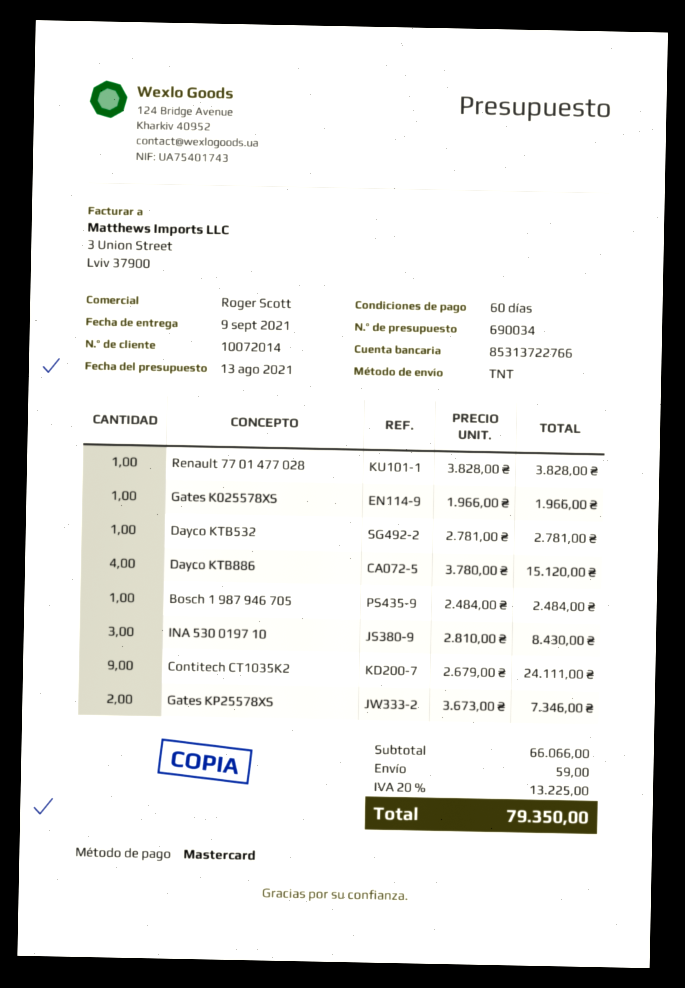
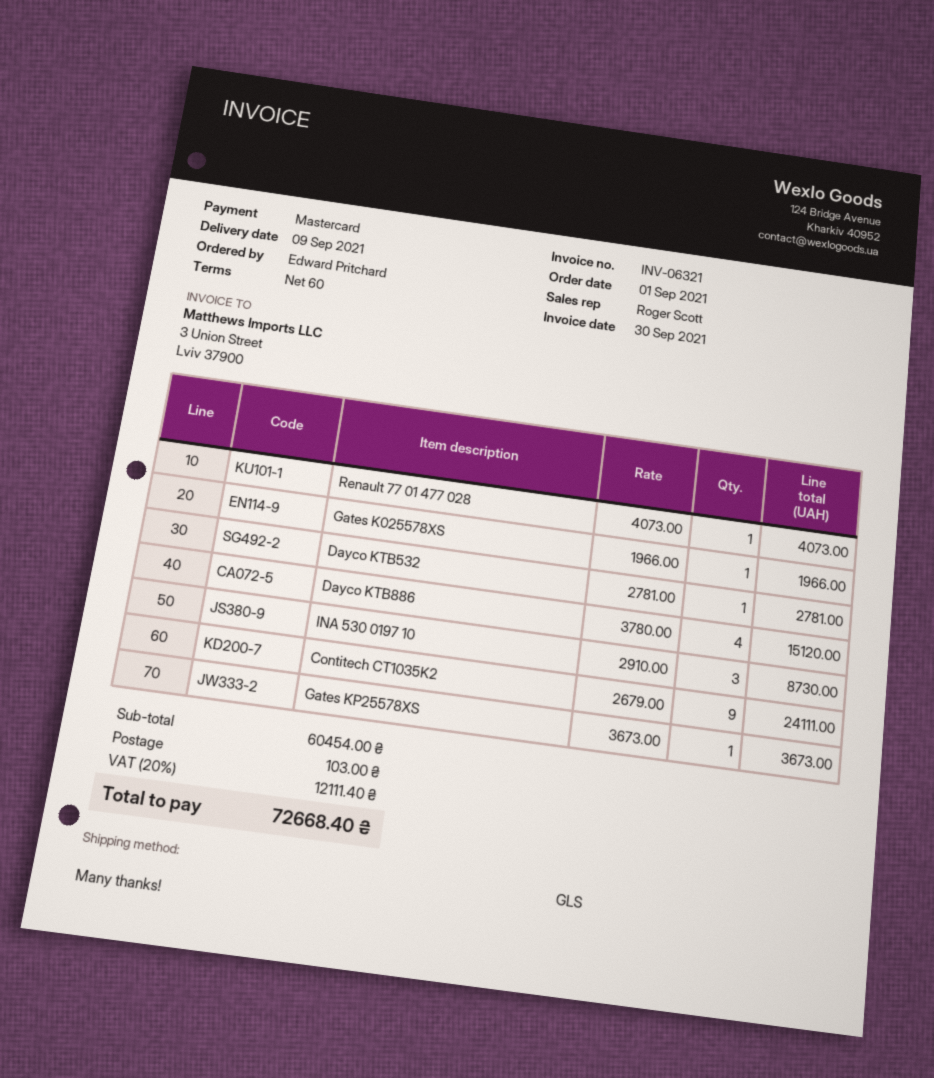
shipping method: TNT -> GLS
Renault 77 01 477 028: 1 x 3828.00 = 3828.00 -> 1 x 4073.00 = 4073.00
Bosch 1 987 946 705: 1 x 2484.00 = 2484.00 -> none
INA 530 0197 10: 3 x 2810.00 = 8430.00 -> 3 x 2910.00 = 8730.00
Gates KP25578XS: 2 x 3673.00 = 7346.00 -> 1 x 3673.00 = 3673.00
subtotal: 66066.00 -> 60454.00
shipping: 59.00 -> 103.00
tax: 20% = 13225.00 -> 20% = 12111.40
total: 79350.00 -> 72668.40

